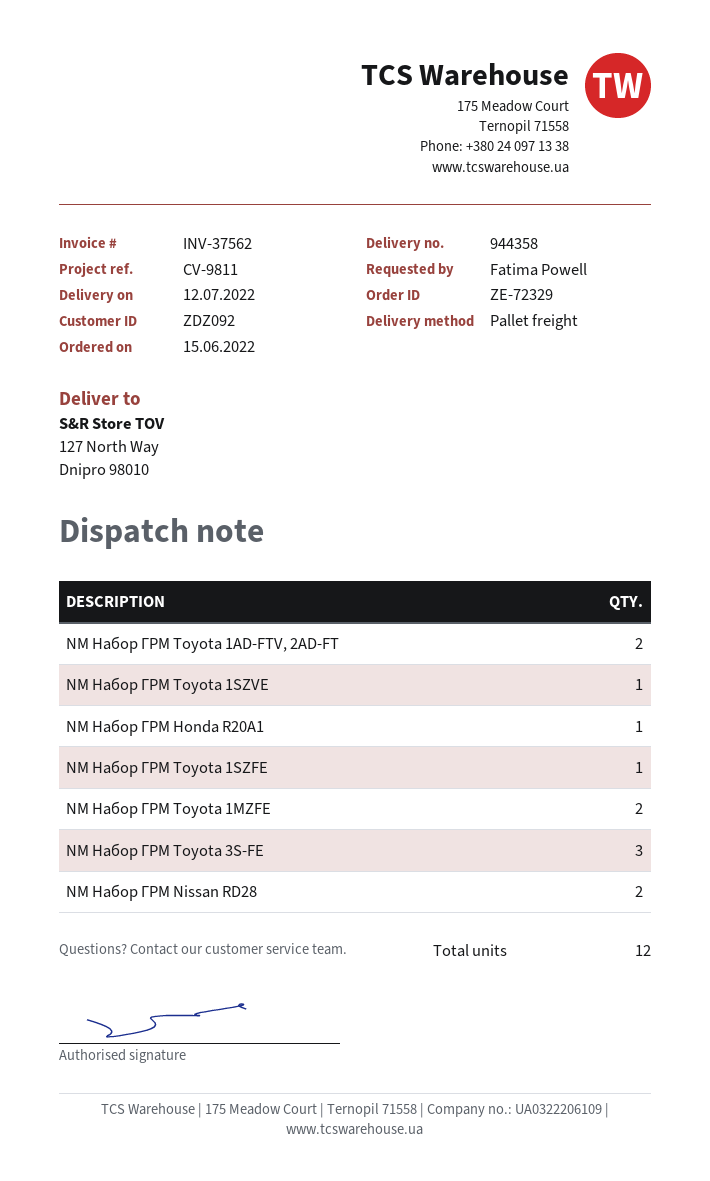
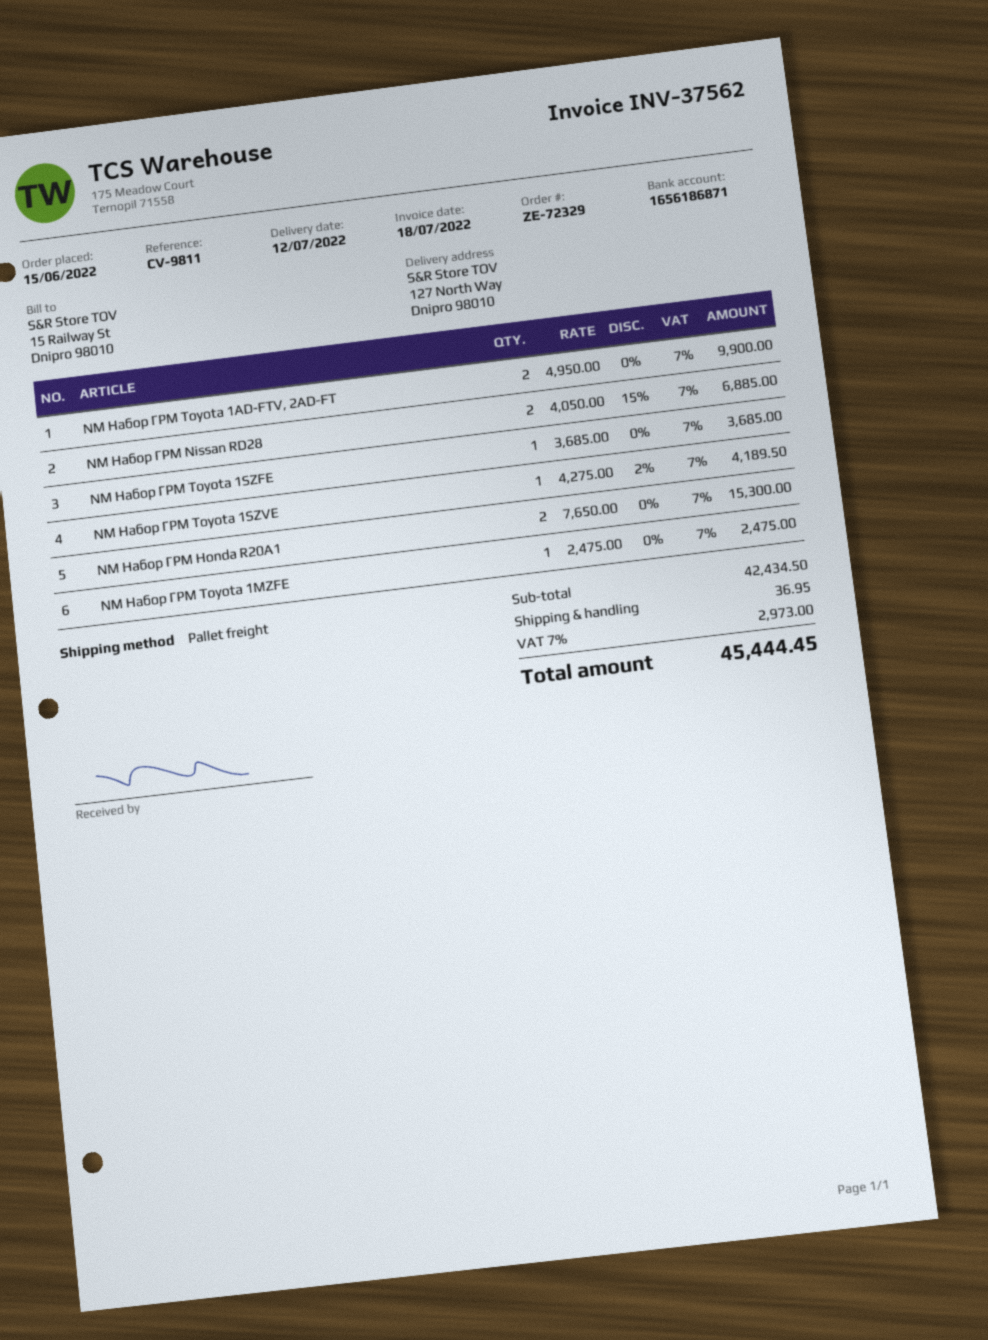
NM Набор ГРМ Honda R20A1: 1 -> 2
NM Набор ГРМ Toyota 1MZFE: 2 -> 1
NM Набор ГРМ Toyota 3S-FE: 3 -> none

